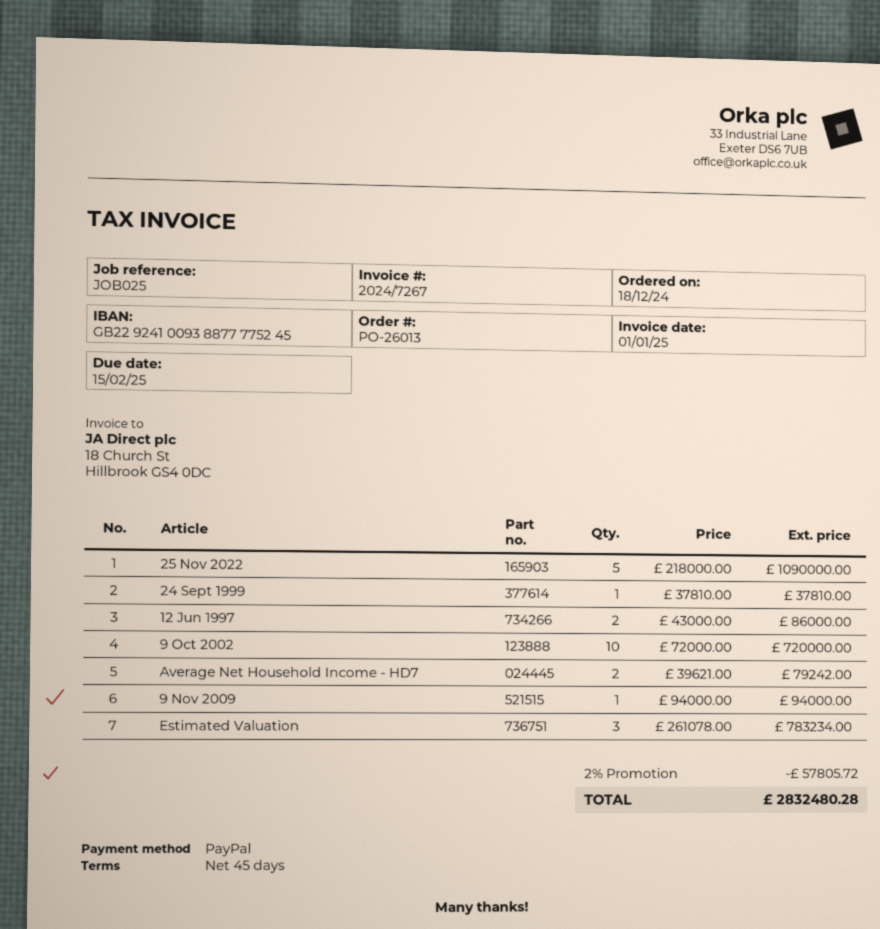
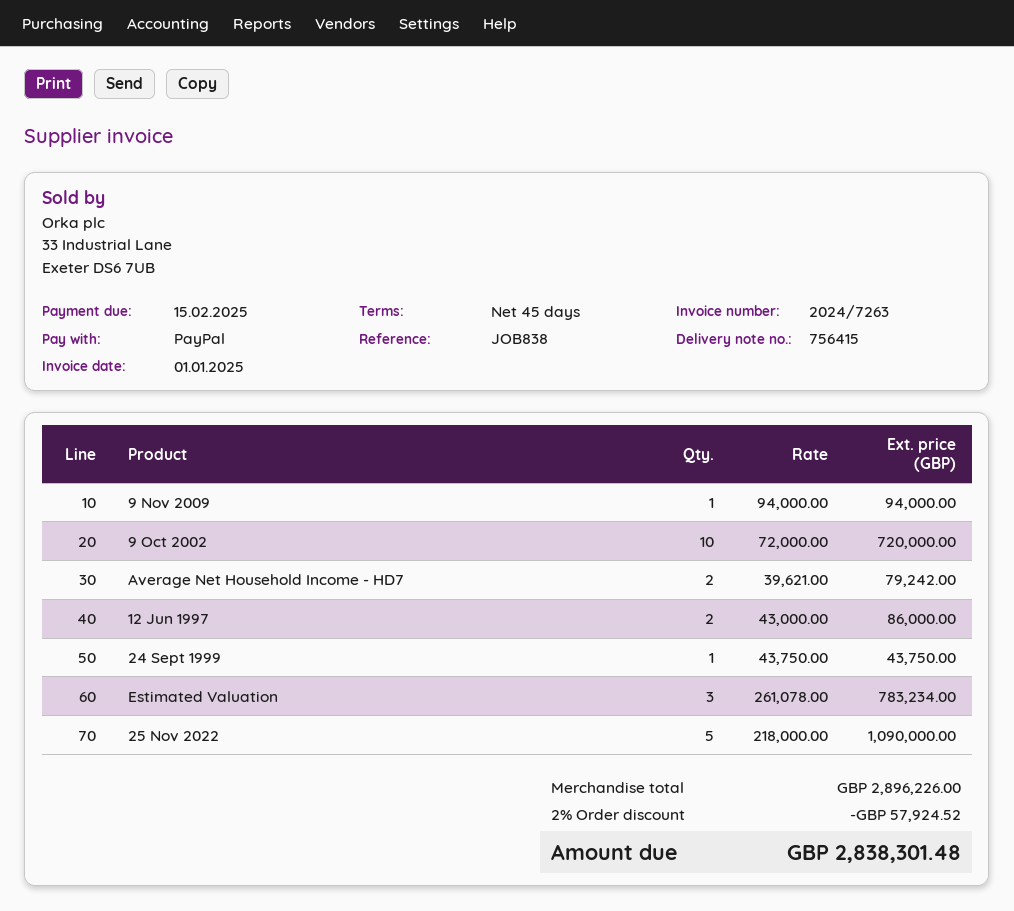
invoice number: 2024/7267 -> 2024/7263
reference: JOB025 -> JOB838
24 Sept 1999: 1 x 37810.00 = 37810.00 -> 1 x 43750.00 = 43750.00
discount: 2% = 57805.72 -> 2% = 57924.52
total: 2832480.28 -> 2838301.48

